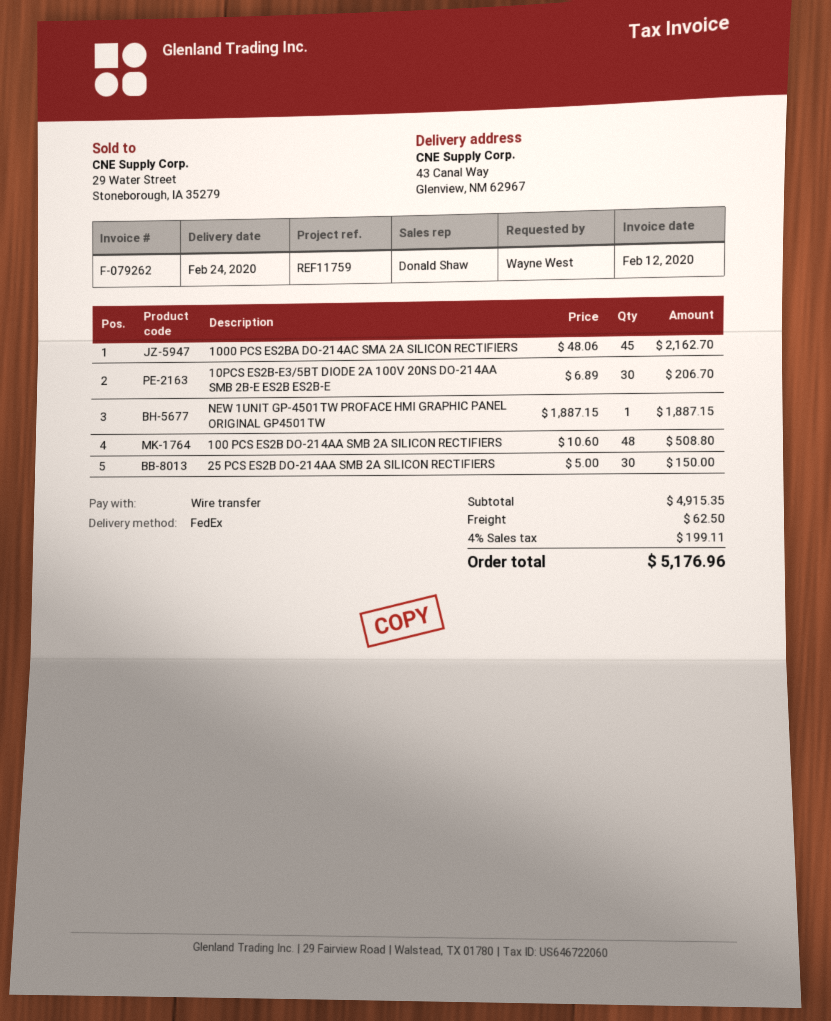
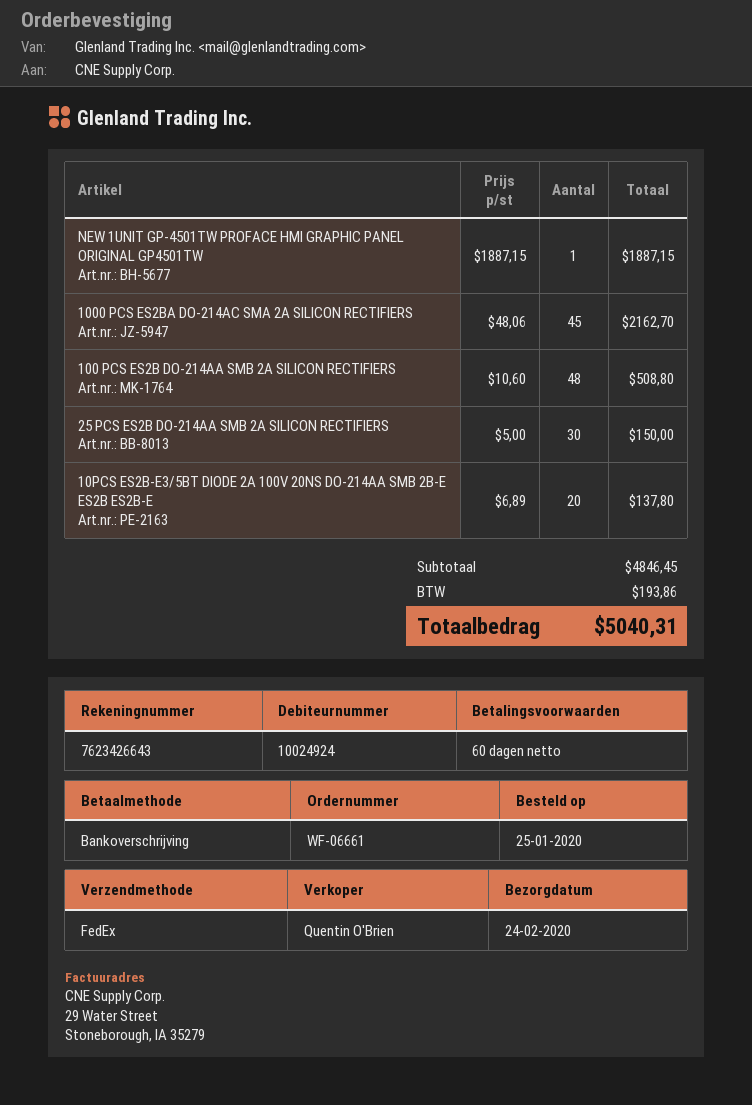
sales rep: Donald Shaw -> Quentin O'Brien
10PCS ES2B-E3/5BT DIODE 2A 100V 20NS DO-214AA SMB 2B-E ES2B ES2B-E: 30 x 6.89 = 206.70 -> 20 x 6.89 = 137.80
subtotal: 4915.35 -> 4846.45
shipping: 62.50 -> none
tax: 199.11 -> 193.86
total: 5176.96 -> 5040.31

